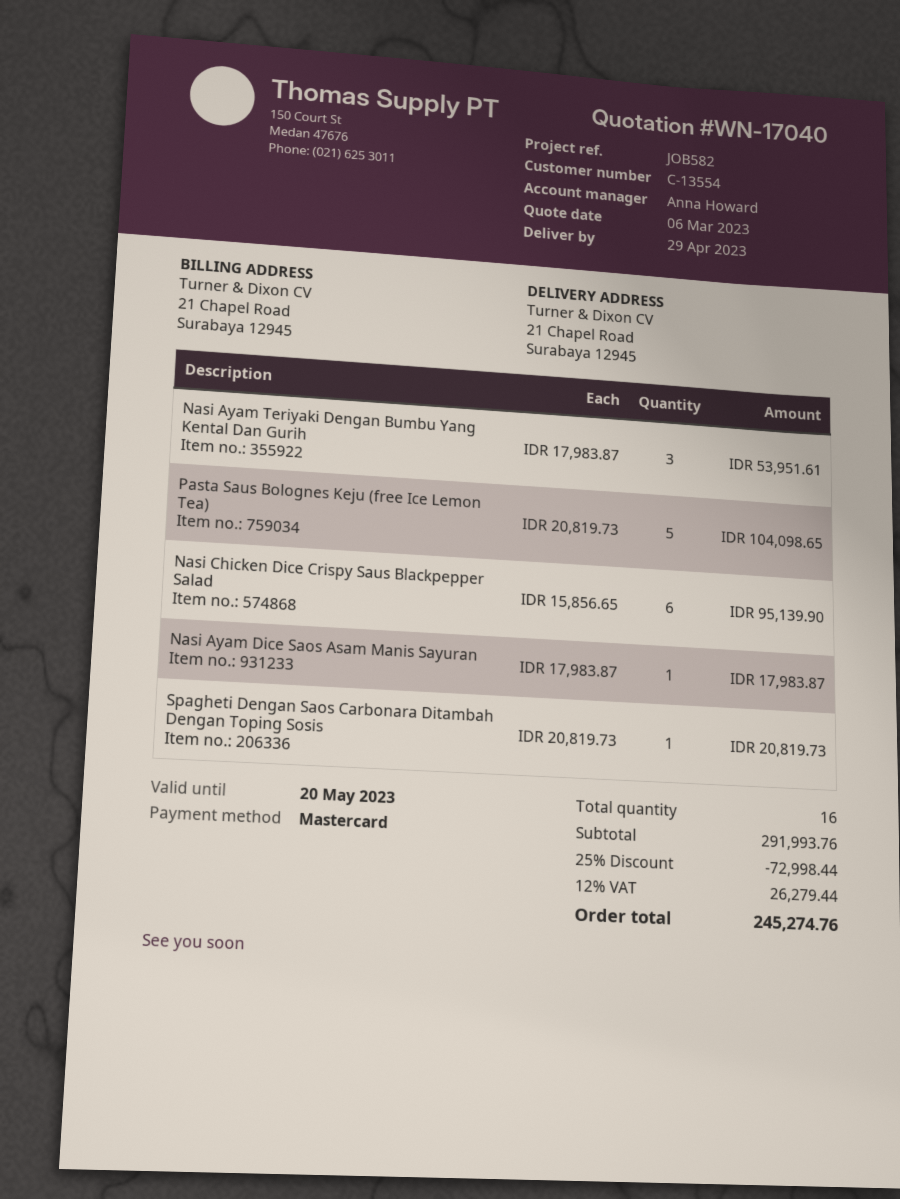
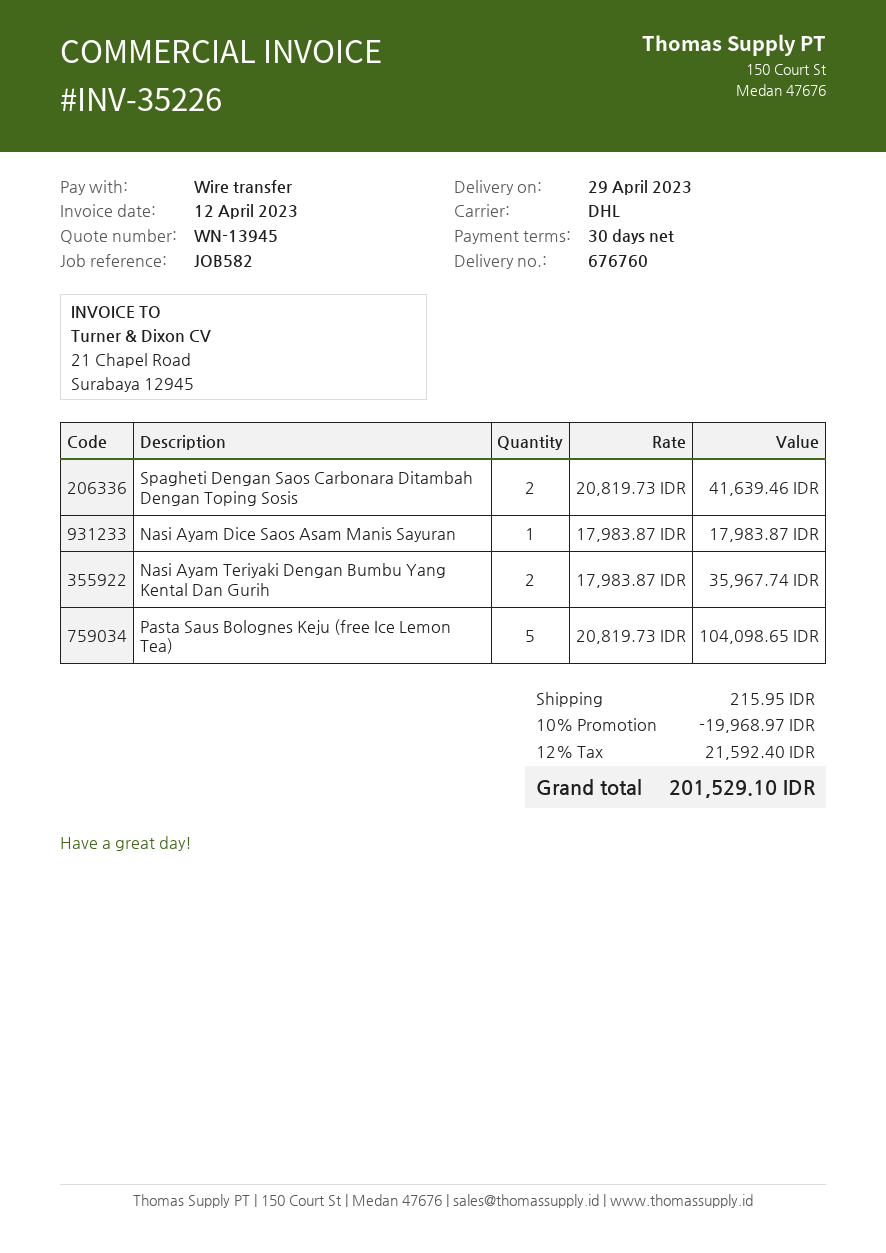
quote number: WN-17040 -> WN-13945
payment method: Mastercard -> bank transfer
Nasi Ayam Teriyaki Dengan Bumbu Yang Kental Dan Gurih: 3 x 17983.87 = 53951.61 -> 2 x 17983.87 = 35967.74
Nasi Chicken Dice Crispy Saus Blackpepper Salad: 6 x 15856.65 = 95139.90 -> none
Spagheti Dengan Saos Carbonara Ditambah Dengan Toping Sosis: 1 x 20819.73 = 20819.73 -> 2 x 20819.73 = 41639.46
discount: 25% = 72998.44 -> 10% = 19968.97
shipping: none -> 215.95
tax: 12% = 26279.44 -> 12% = 21592.40
total: 245274.76 -> 201529.10

